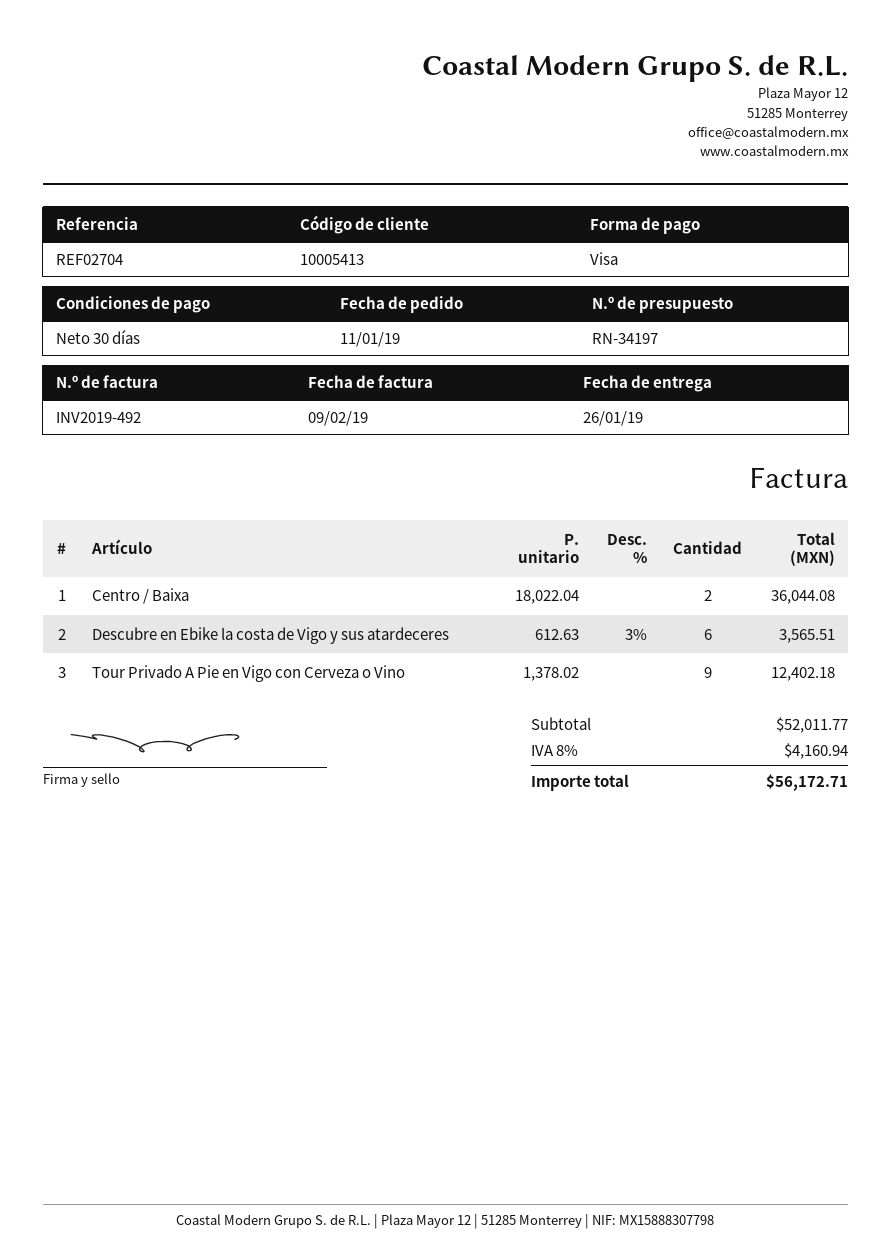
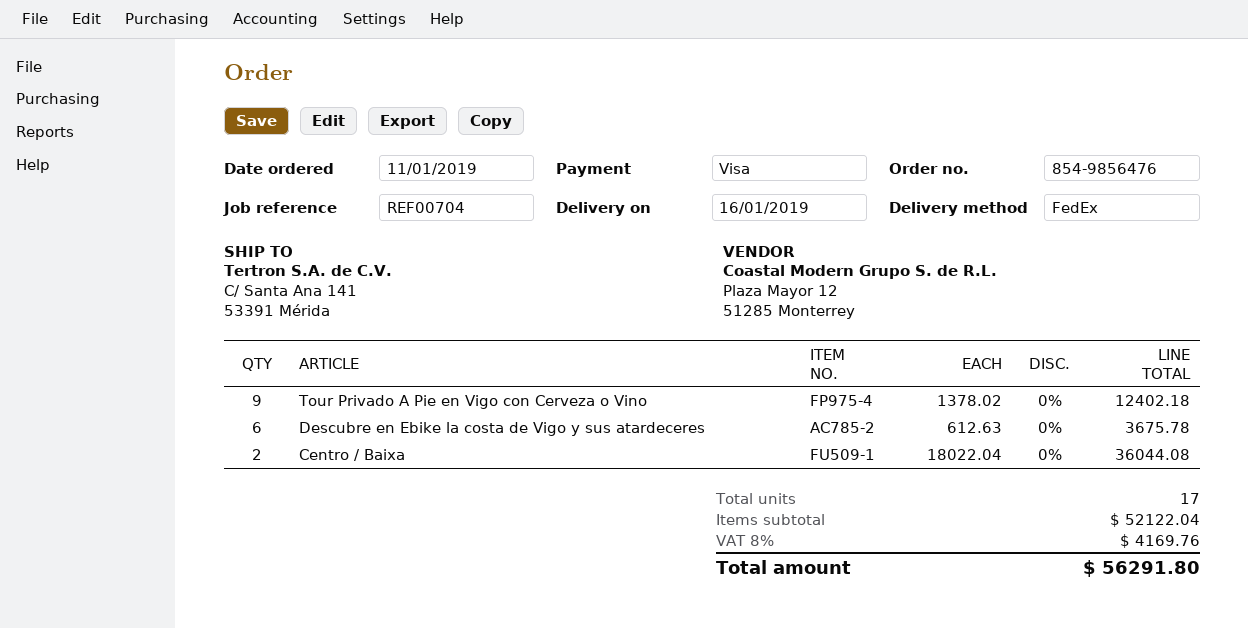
delivery date: 2019-01-26 -> 2019-01-16
reference: REF02704 -> REF00704
Descubre en Ebike la costa de Vigo y sus atardeceres: 6 x 612.63 - 3% = 3565.51 -> 6 x 612.63 = 3675.78
subtotal: 52011.77 -> 52122.04
tax: 8% = 4160.94 -> 8% = 4169.76
total: 56172.71 -> 56291.80

